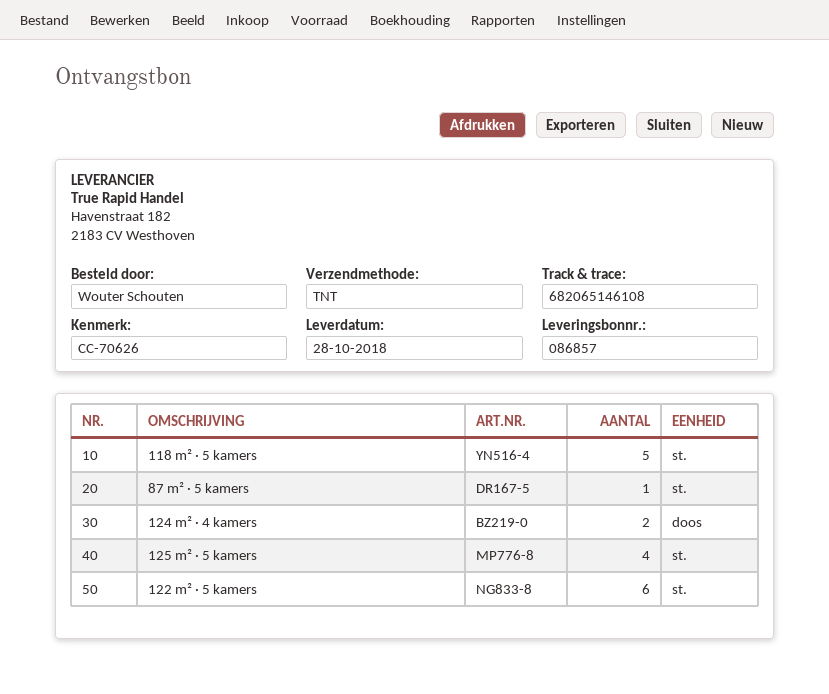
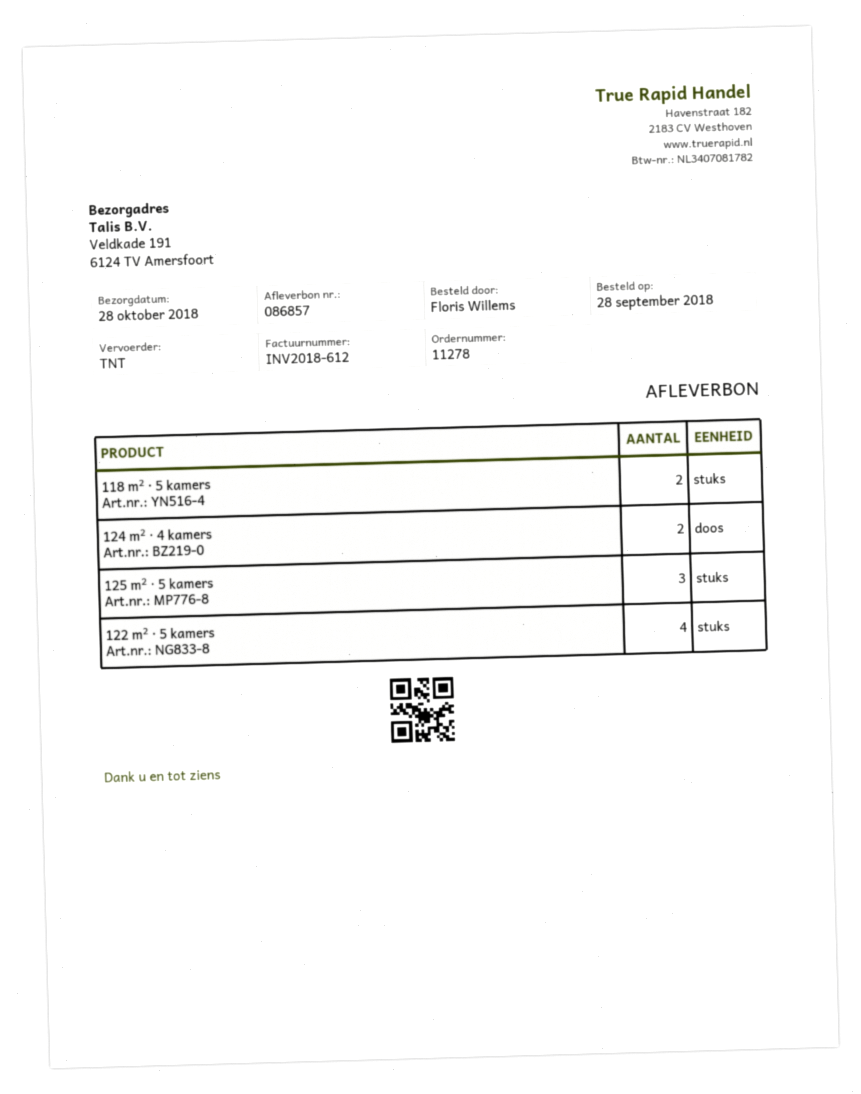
ordered by: Wouter Schouten -> Floris Willems
118 m² · 5 kamers: 5 -> 2
87 m² · 5 kamers: 1 -> none
125 m² · 5 kamers: 4 -> 3
122 m² · 5 kamers: 6 -> 4

